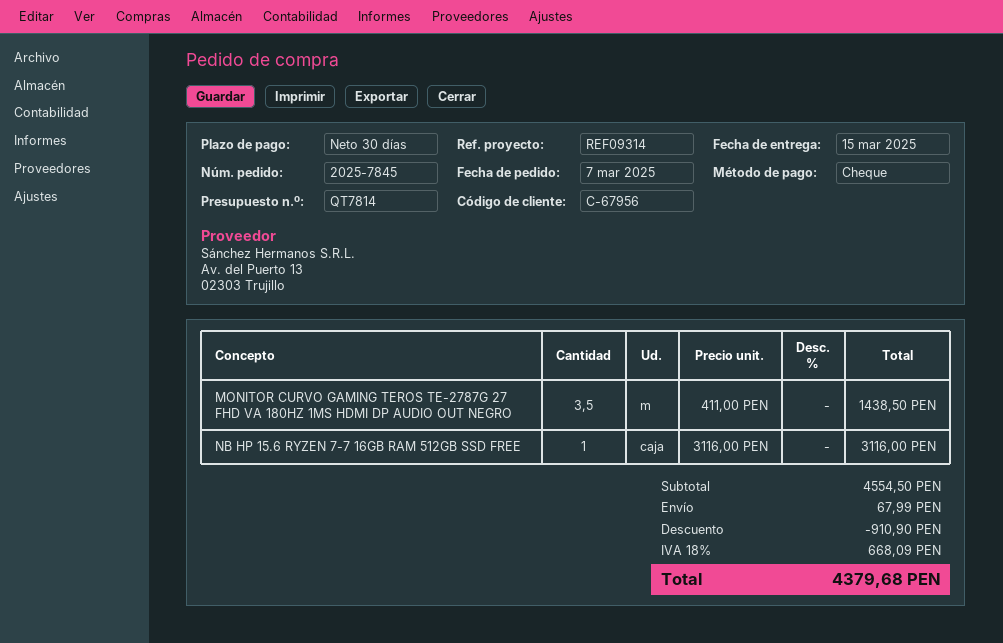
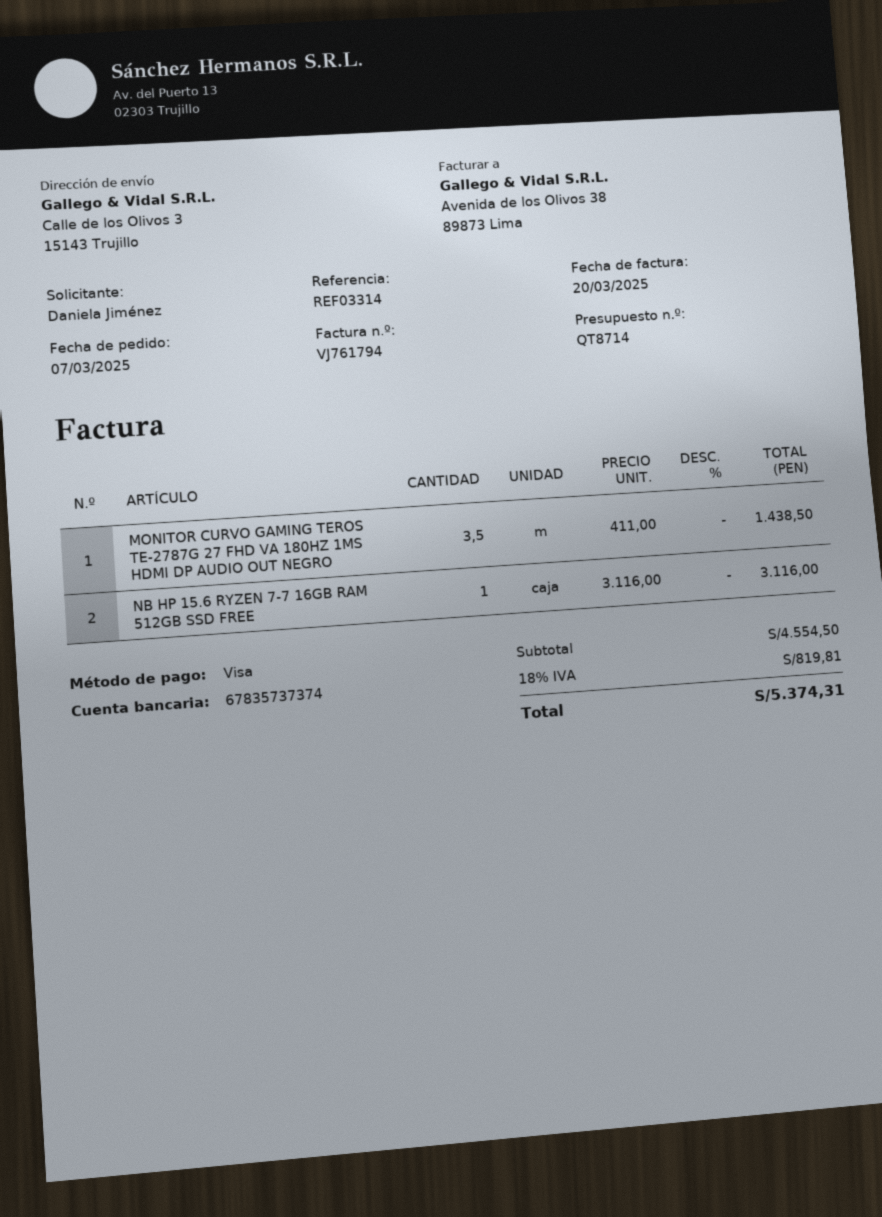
quote number: QT7814 -> QT8714
reference: REF09314 -> REF03314
payment method: cheque -> Visa
discount: 910.90 -> none
shipping: 67.99 -> none
tax: 18% = 668.09 -> 18% = 819.81
total: 4379.68 -> 5374.31

